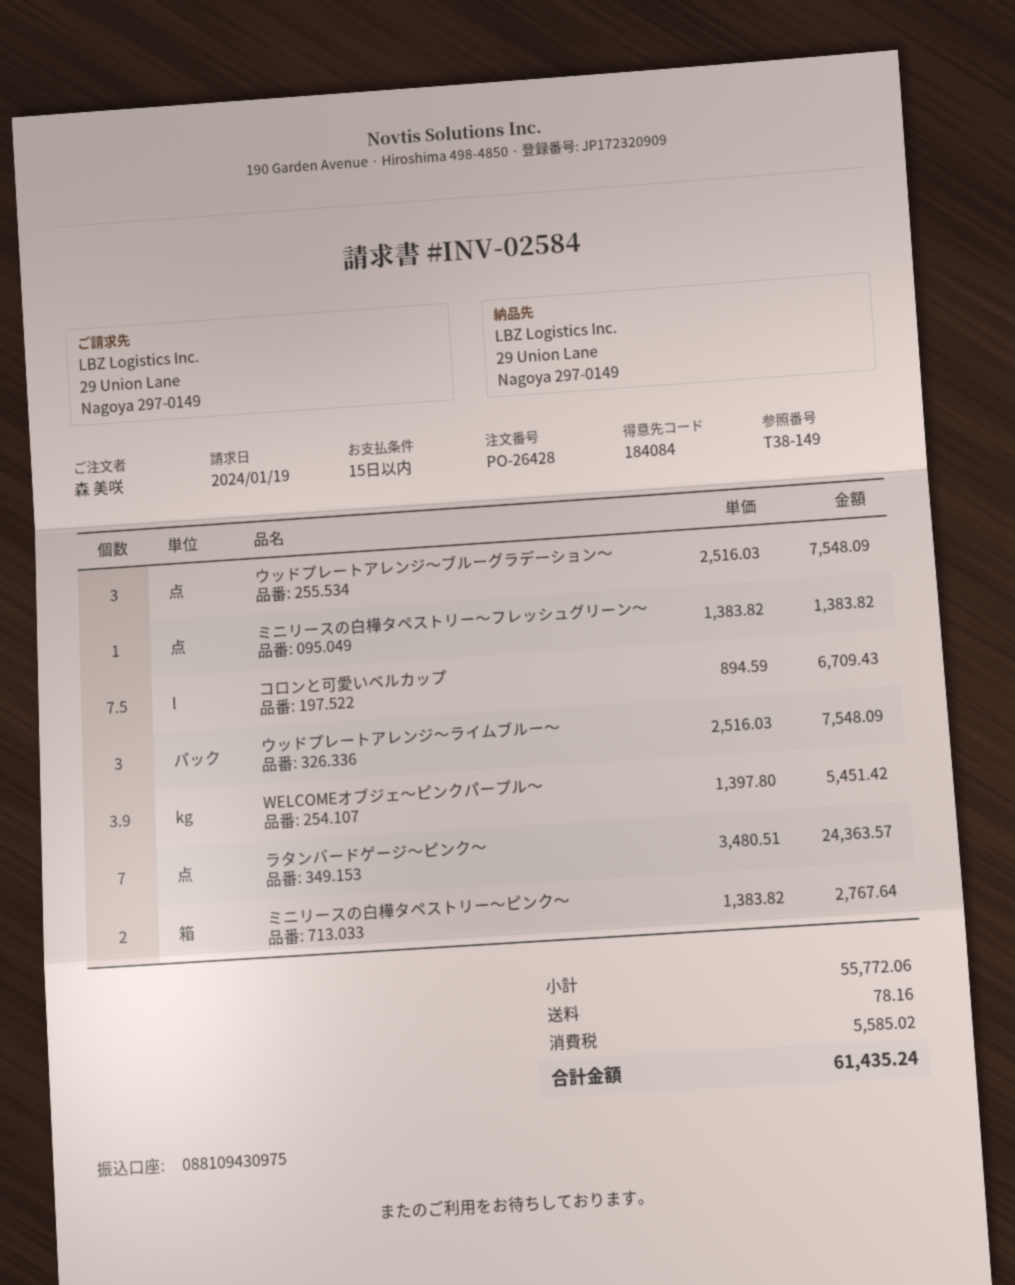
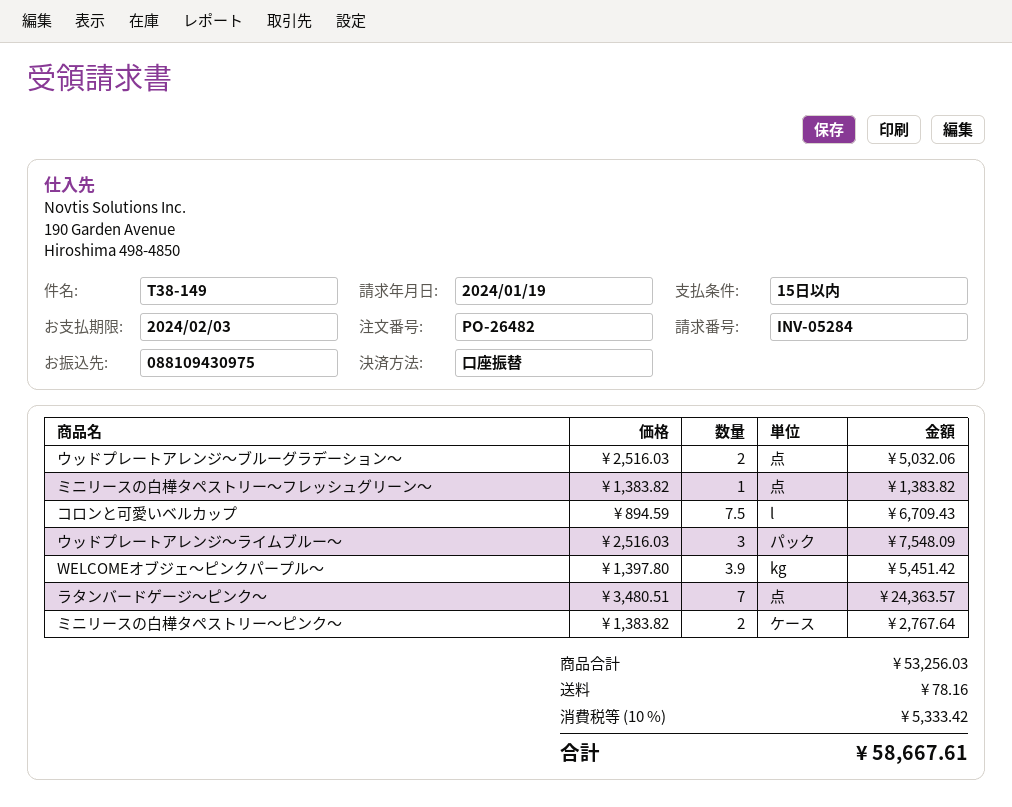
order number: PO-26428 -> PO-26482
invoice number: INV-02584 -> INV-05284
ウッドプレートアレンジ〜ブルーグラデーション〜: 3 x 2516.03 = 7548.09 -> 2 x 2516.03 = 5032.06
subtotal: 55772.06 -> 53256.03
tax: 5585.02 -> 5333.42
total: 61435.24 -> 58667.61

